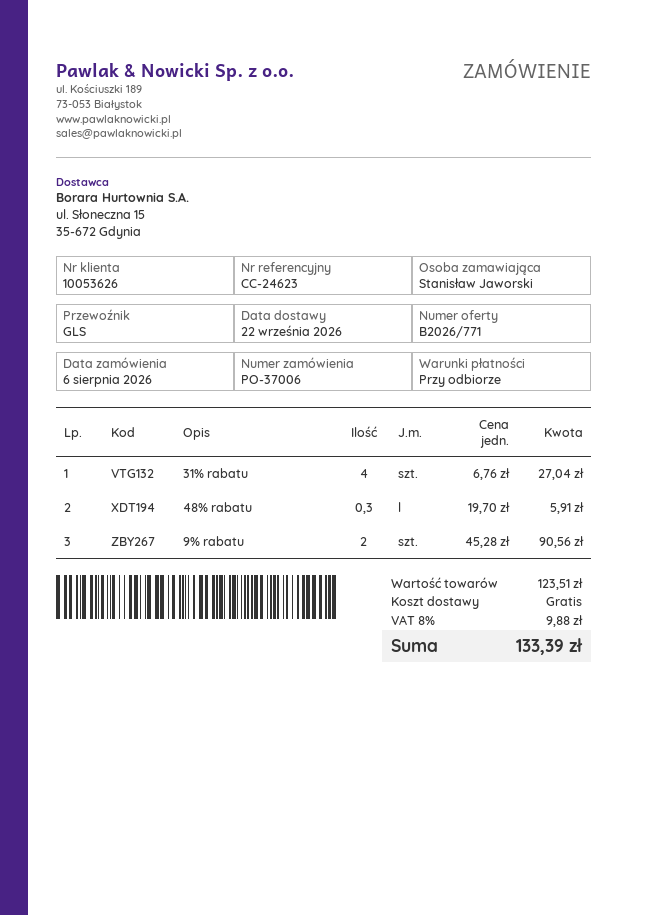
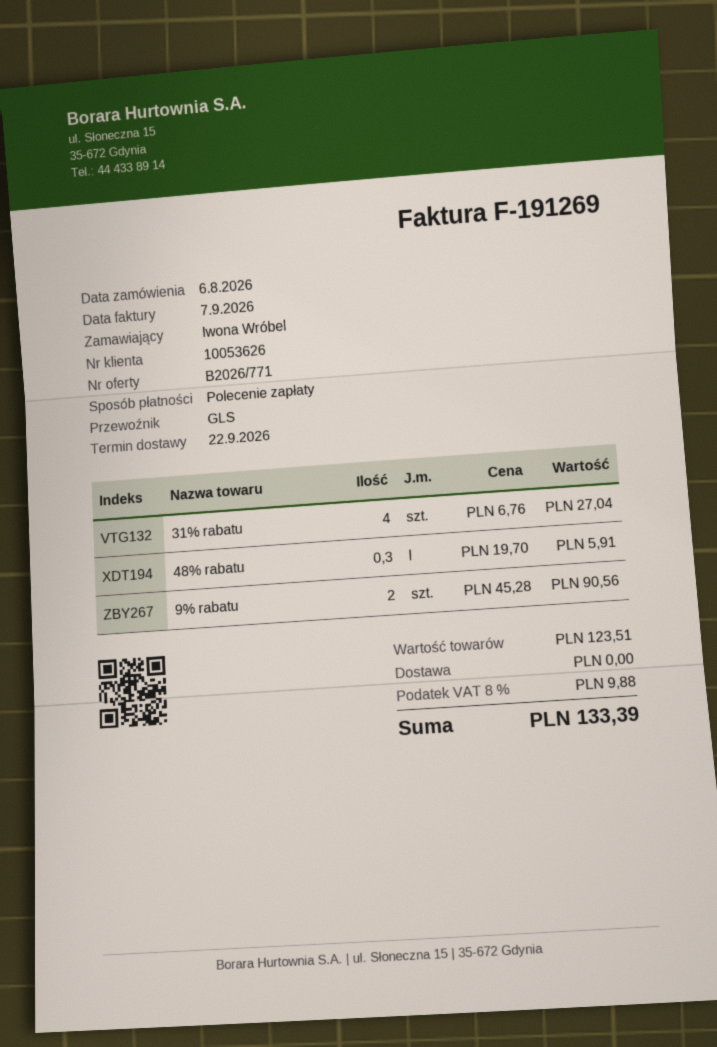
ordered by: Stanisław Jaworski -> Iwona Wróbel

